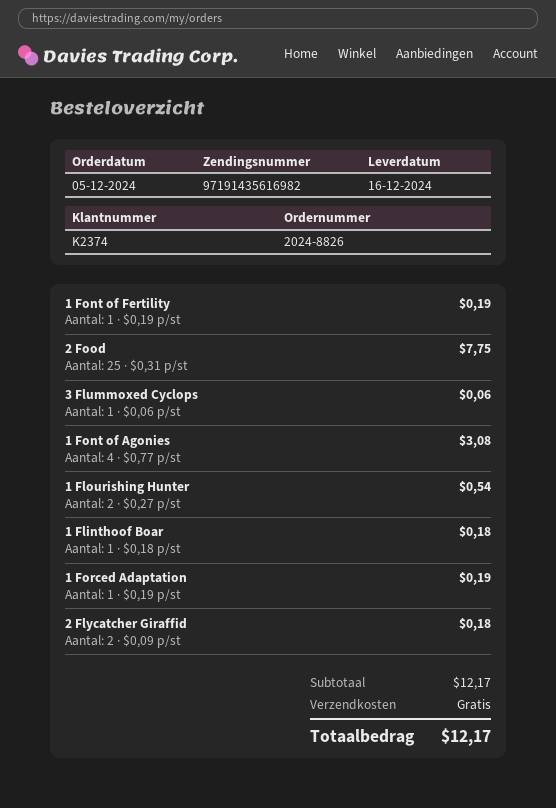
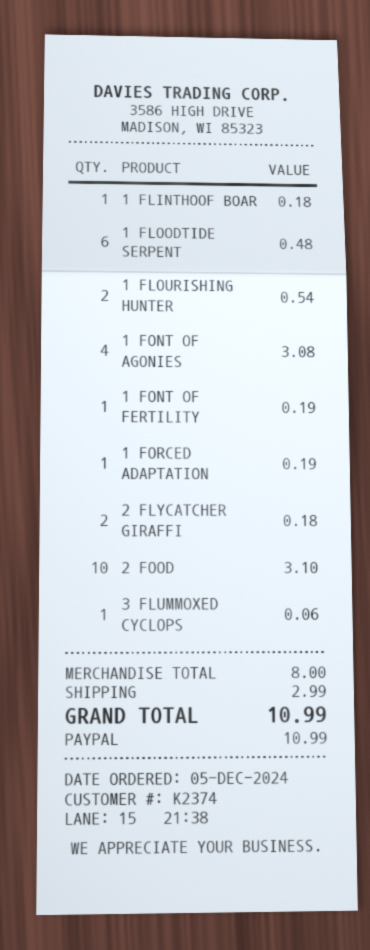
2 Food: 25 for 7.75 -> 10 for 3.10
1 FLOODTIDE SERPENT: none -> 6 for 0.48
subtotal: 12.17 -> 8.00
shipping: 0.00 -> 2.99
total: 12.17 -> 10.99

